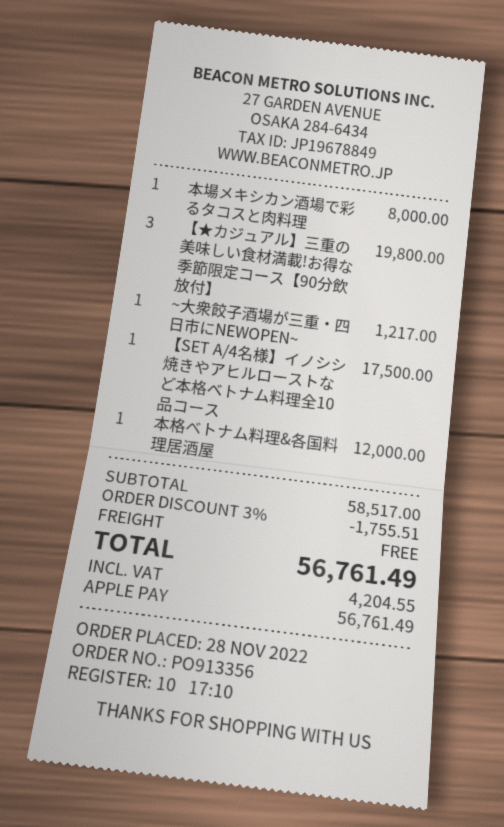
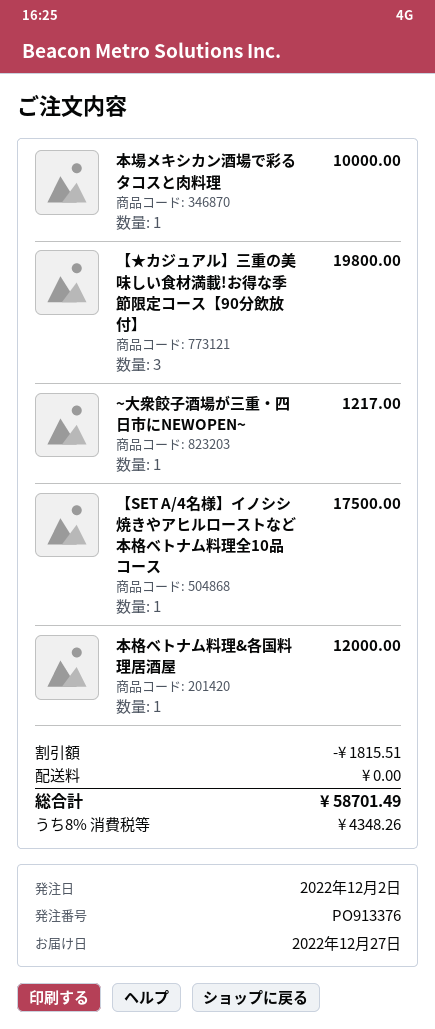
order number: PO913356 -> PO913376
order date: 2022-11-28 -> 2022-12-02
本場メキシカン酒場で彩るタコスと肉料理: 1 for 8000.00 -> 1 for 10000.00
discount: 1755.51 -> 1815.51
tax: 4204.55 -> 4348.26
total: 56761.49 -> 58701.49

